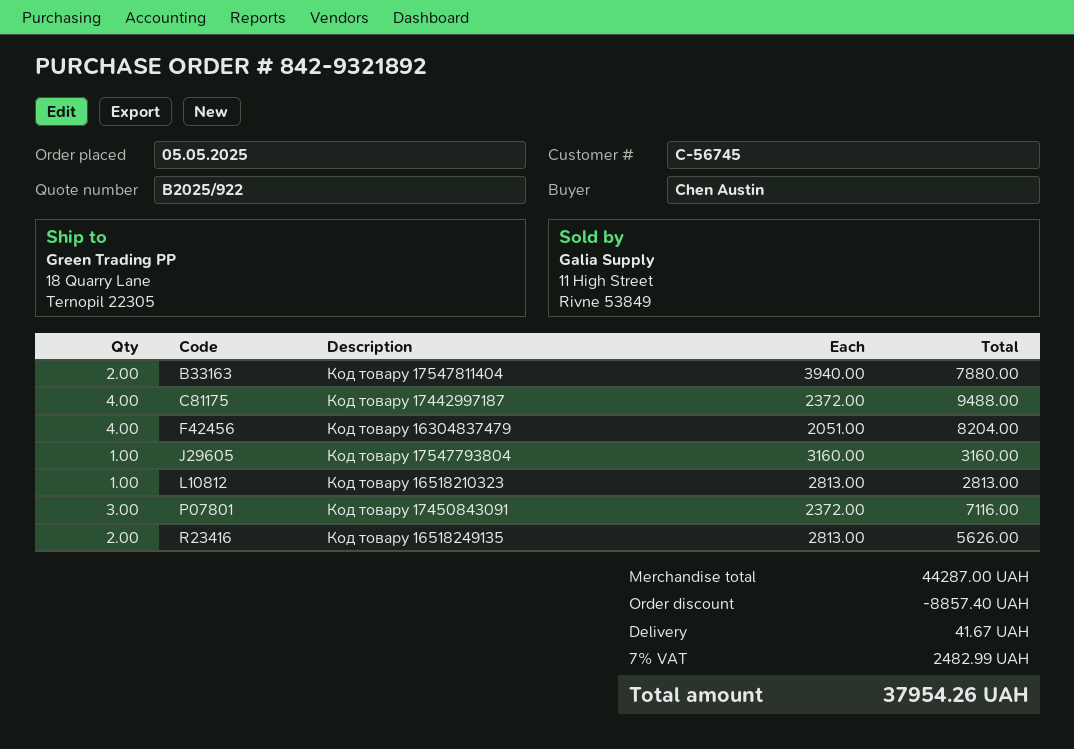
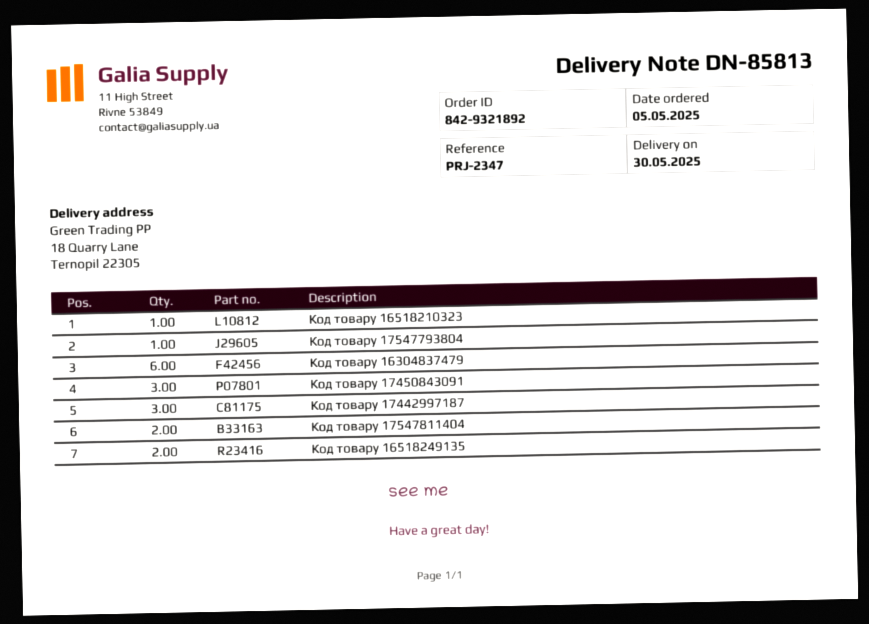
Код товару 17442997187: 4 -> 3
Код товару 16304837479: 4 -> 6

